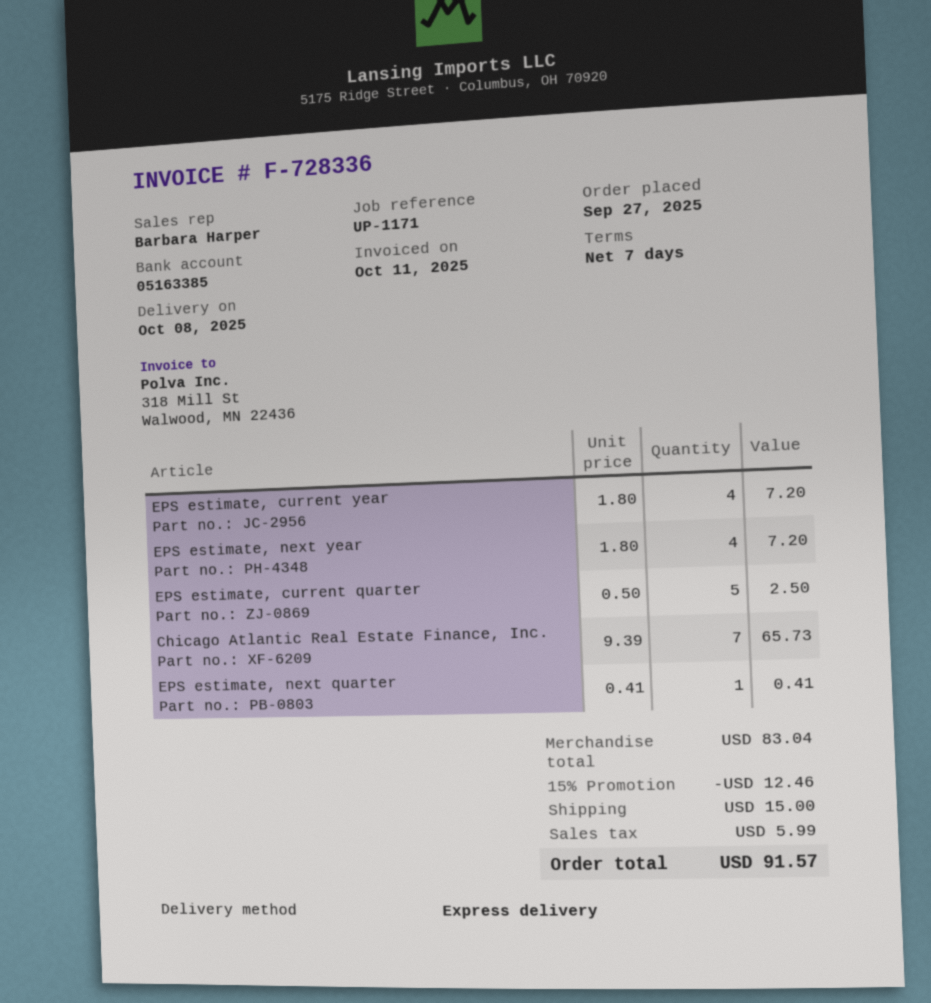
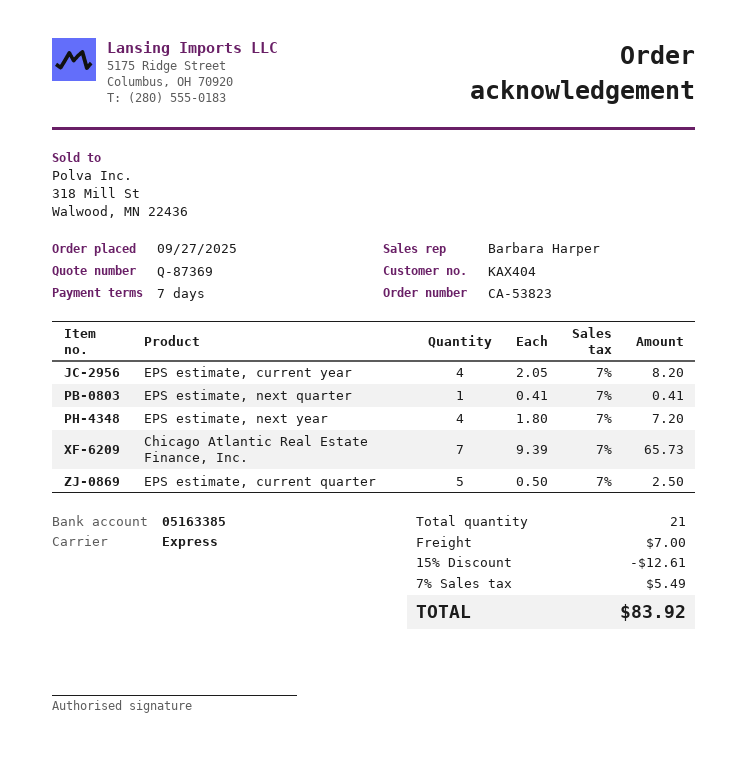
EPS estimate, current year: 4 x 1.80 = 7.20 -> 4 x 2.05 = 8.20
discount: 15% = 12.46 -> 15% = 12.61
shipping: 15.00 -> 7.00
tax: 5.99 -> 5.49
total: 91.57 -> 83.92

